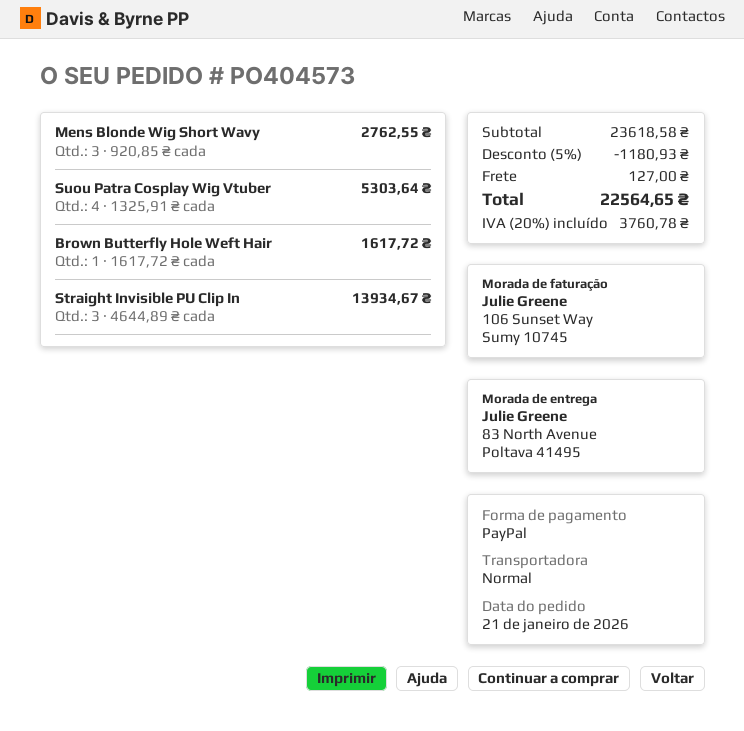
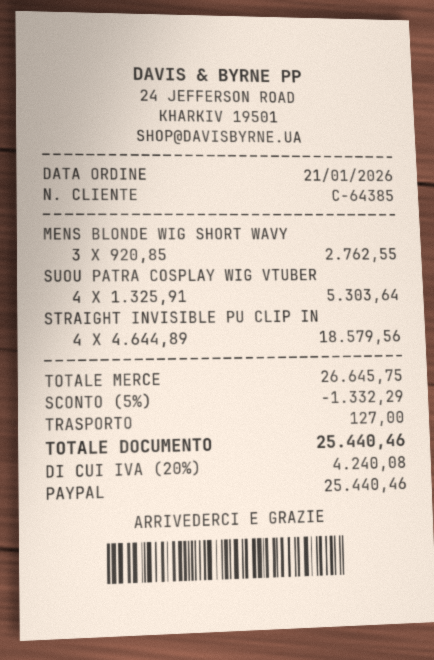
Brown Butterfly Hole Weft Hair: 1 x 1617.72 = 1617.72 -> none
Straight Invisible PU Clip In: 3 x 4644.89 = 13934.67 -> 4 x 4644.89 = 18579.56
subtotal: 23618.58 -> 26645.75
discount: 5% = 1180.93 -> 5% = 1332.29
tax: 20% = 3760.78 -> 20% = 4240.08
total: 22564.65 -> 25440.46

